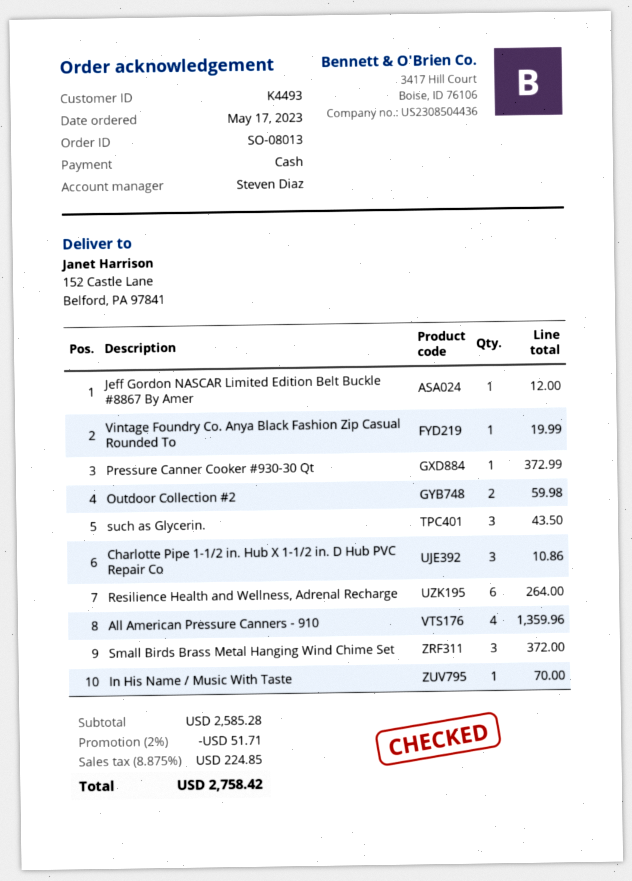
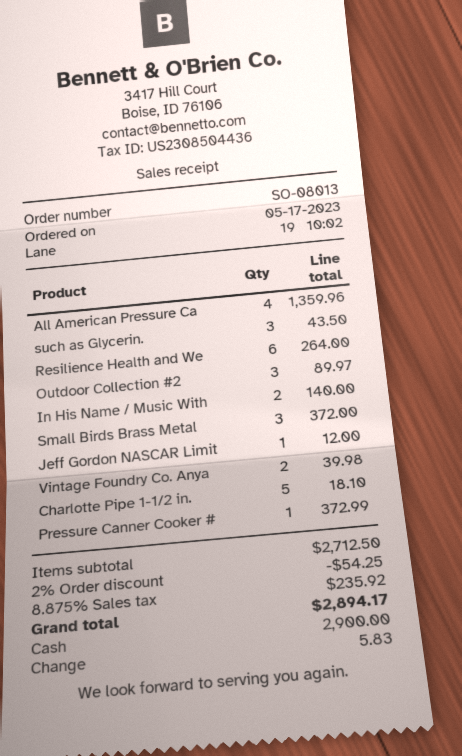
Vintage Foundry Co. Anya Black Fashion Zip Casual Rounded To: 1 for 19.99 -> 2 for 39.98
Outdoor Collection #2: 2 for 59.98 -> 3 for 89.97
Charlotte Pipe 1-1/2 in. Hub X 1-1/2 in. D Hub PVC Repair Co: 3 for 10.86 -> 5 for 18.10
In His Name / Music With Taste: 1 for 70.00 -> 2 for 140.00
subtotal: 2585.28 -> 2712.50
discount: 2% = 51.71 -> 2% = 54.25
tax: 8.875% = 224.85 -> 8.875% = 235.92
total: 2758.42 -> 2894.17

